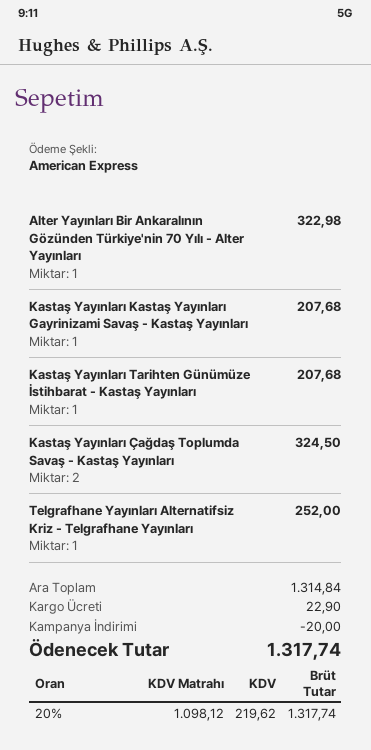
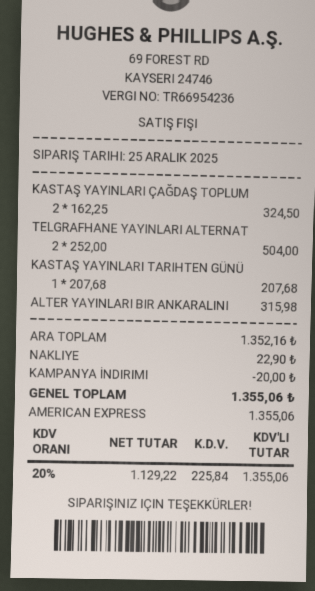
Alter Yayınları Bir Ankaralının Gözünden Türkiye'nin 70 Yılı - Alter Yayınları: 1 for 322.98 -> 1 for 315.98
Kastaş Yayınları Kastaş Yayınları Gayrinizami Savaş - Kastaş Yayınları: 1 for 207.68 -> none
Telgrafhane Yayınları Alternatifsiz Kriz - Telgrafhane Yayınları: 1 for 252.00 -> 2 for 504.00
subtotal: 1314.84 -> 1352.16
net: 1098.12 -> 1129.22
tax: 20% = 219.62 -> 20% = 225.84
total: 1317.74 -> 1355.06

